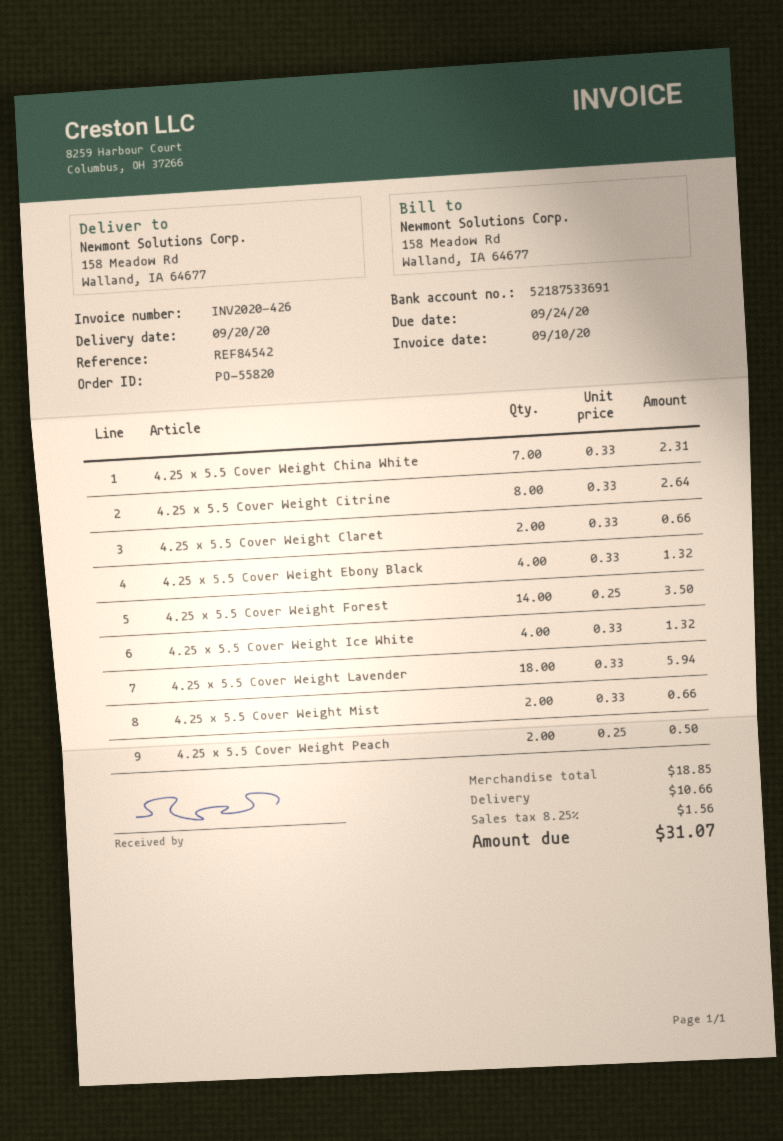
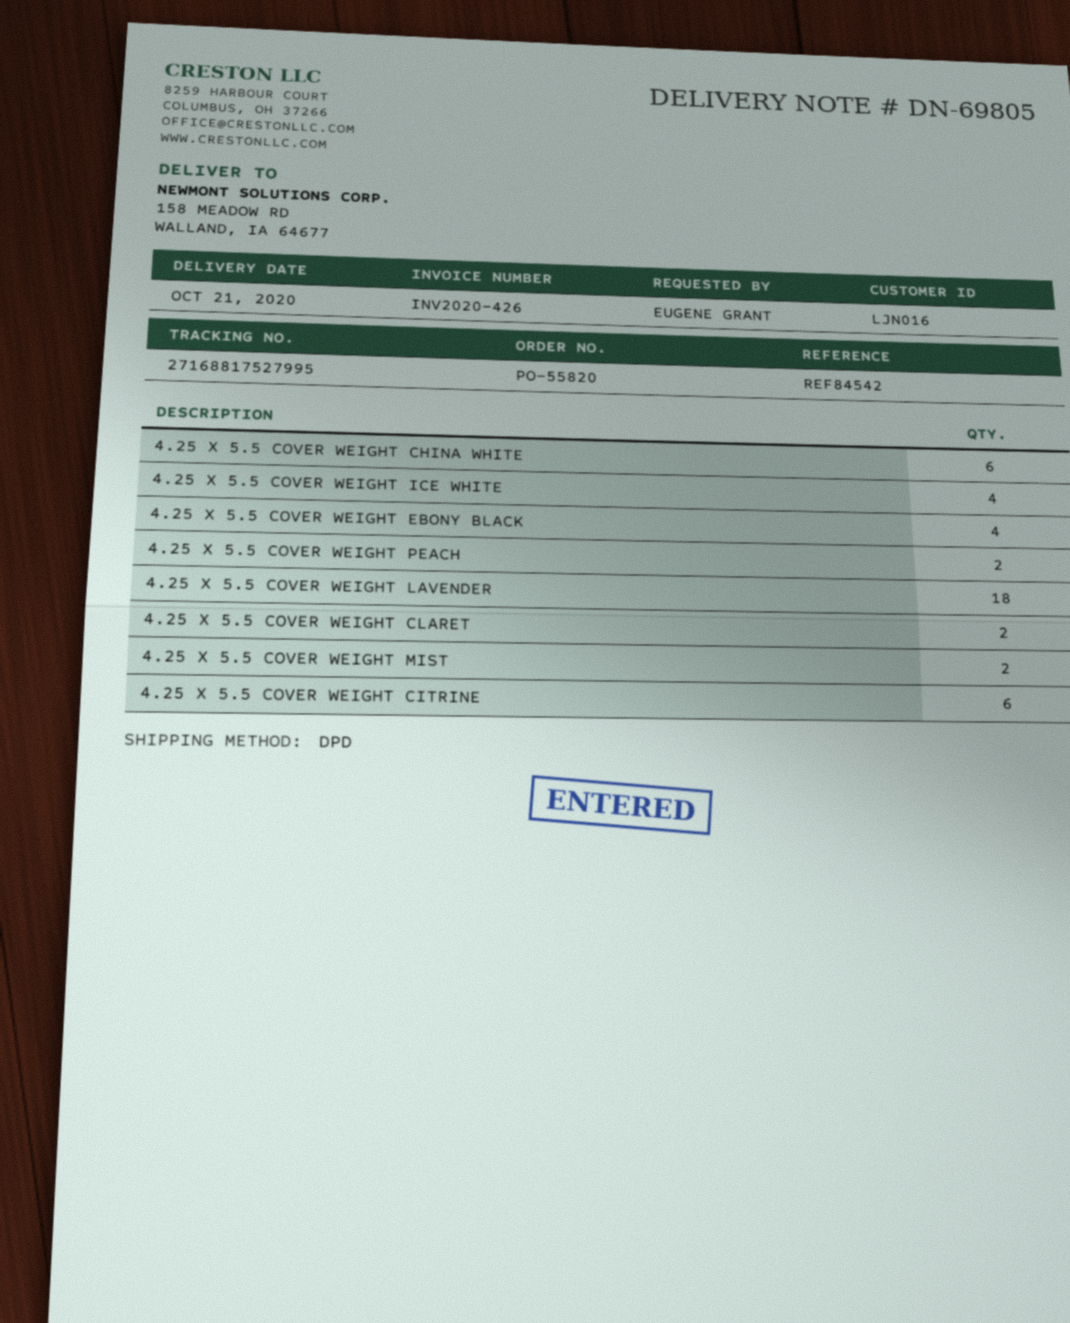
delivery date: 2020-09-20 -> 2020-10-21
4.25 x 5.5 Cover Weight China White: 7 -> 6
4.25 x 5.5 Cover Weight Citrine: 8 -> 6
4.25 x 5.5 Cover Weight Forest: 14 -> none

